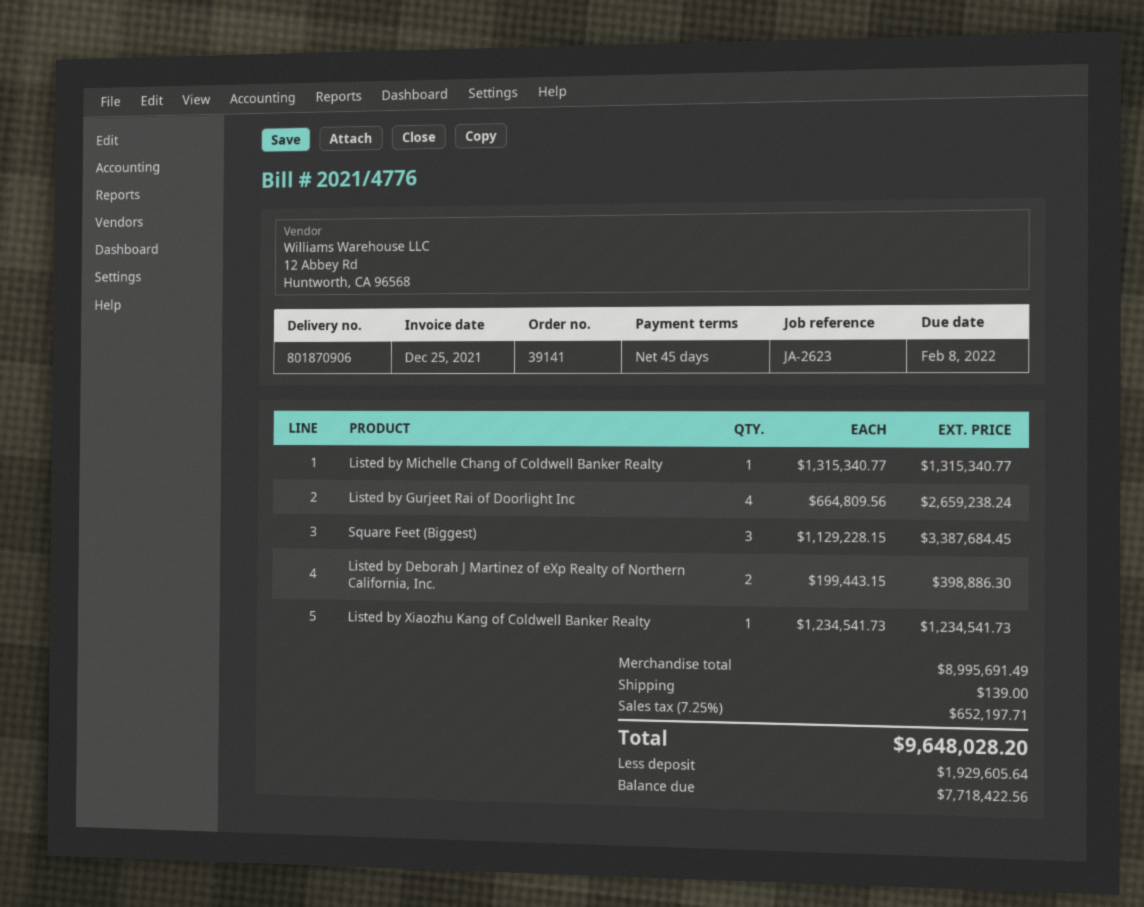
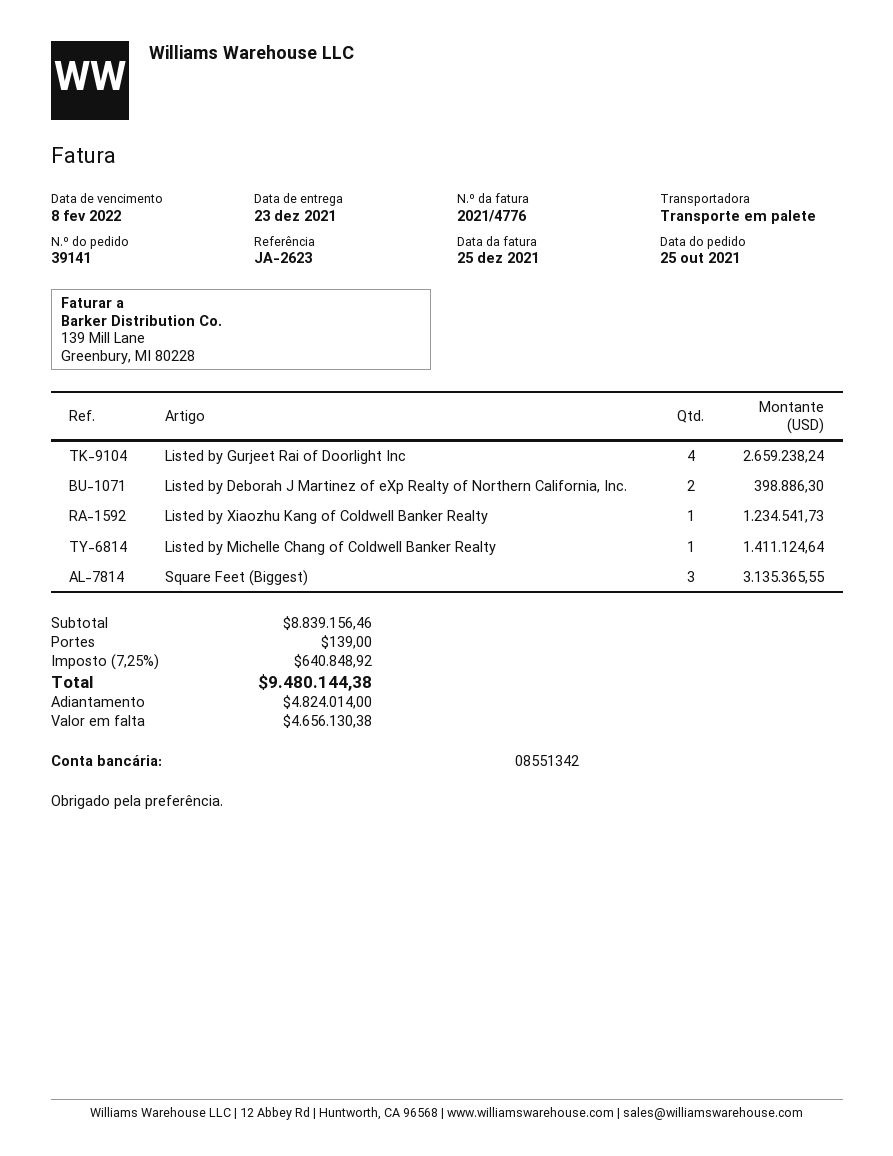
Listed by Michelle Chang of Coldwell Banker Realty: 1 for 1315340.77 -> 1 for 1411124.64
Square Feet (Biggest): 3 for 3387684.45 -> 3 for 3135365.55
subtotal: 8995691.49 -> 8839156.46
tax: 7.25% = 652197.71 -> 7.25% = 640848.92
total: 9648028.20 -> 9480144.38
deposit: 1929605.64 -> 4824014.00
balance: 7718422.56 -> 4656130.38

